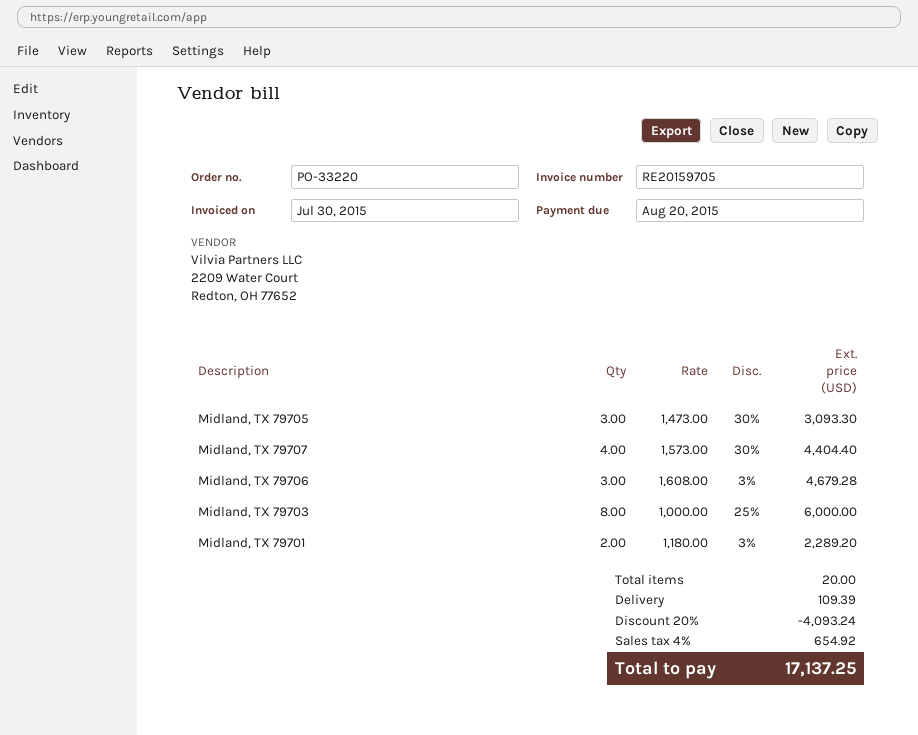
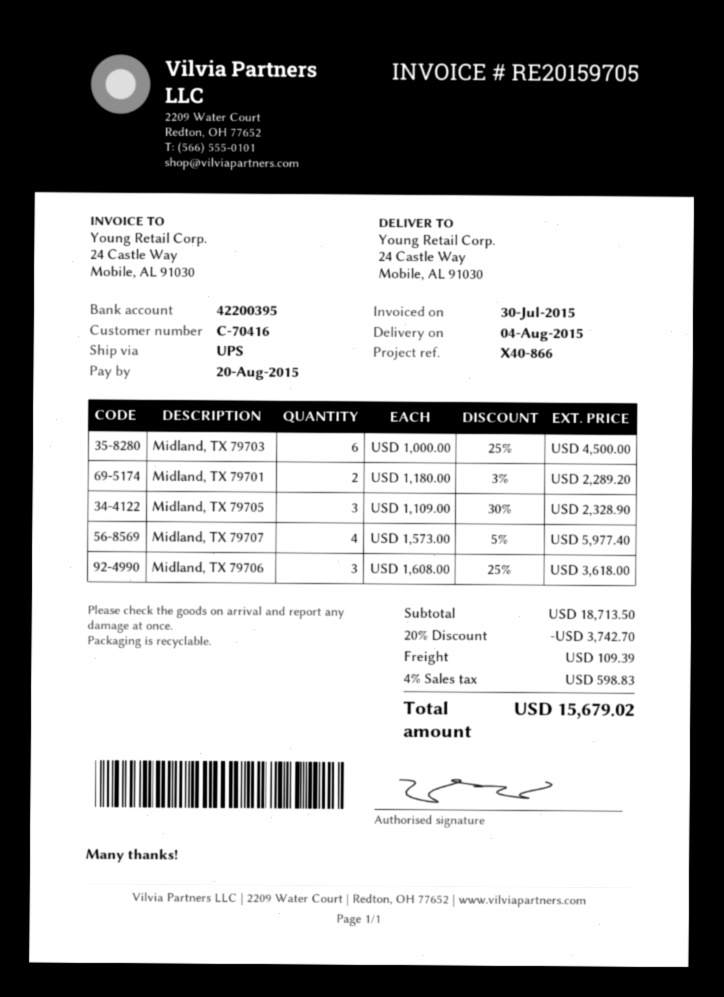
Midland, TX 79705: 3 x 1473.00 - 30% = 3093.30 -> 3 x 1109.00 - 30% = 2328.90
Midland, TX 79707: 4 x 1573.00 - 30% = 4404.40 -> 4 x 1573.00 - 5% = 5977.40
Midland, TX 79706: 3 x 1608.00 - 3% = 4679.28 -> 3 x 1608.00 - 25% = 3618.00
Midland, TX 79703: 8 x 1000.00 - 25% = 6000.00 -> 6 x 1000.00 - 25% = 4500.00
discount: 20% = 4093.24 -> 20% = 3742.70
tax: 4% = 654.92 -> 4% = 598.83
total: 17137.25 -> 15679.02

